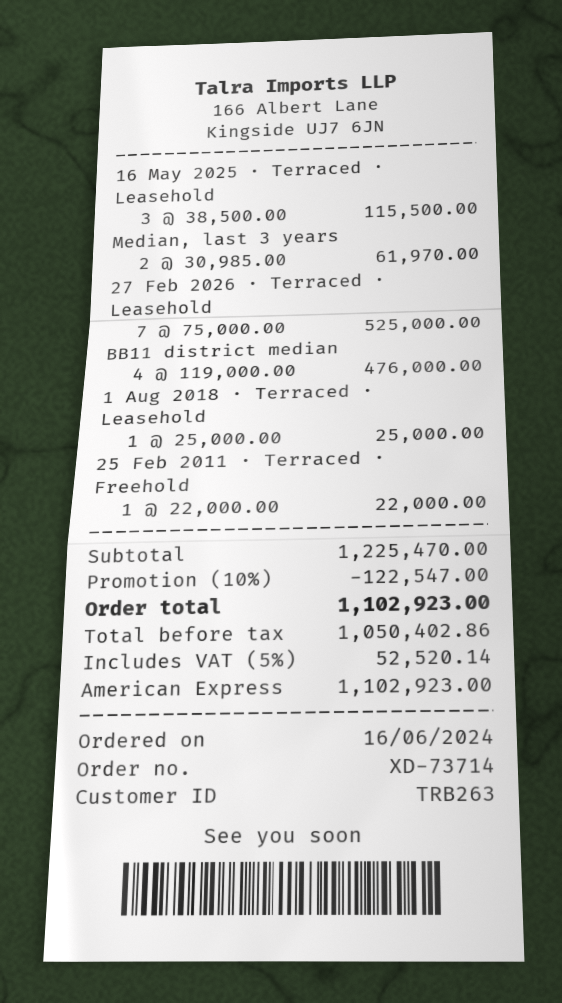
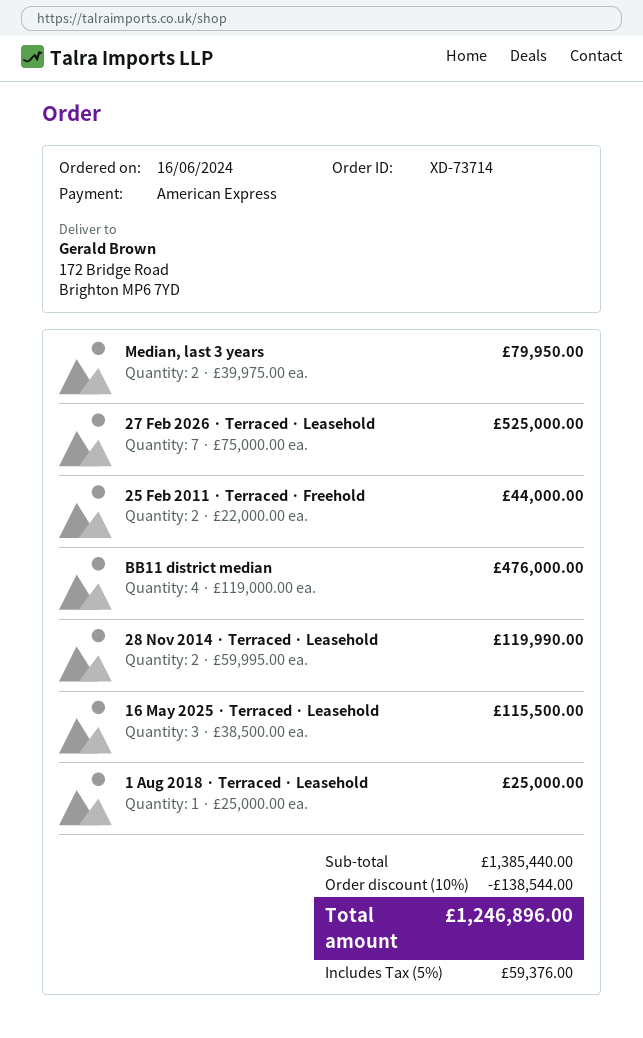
Median, last 3 years: 2 x 30985.00 = 61970.00 -> 2 x 39975.00 = 79950.00
25 Feb 2011 · Terraced · Freehold: 1 x 22000.00 = 22000.00 -> 2 x 22000.00 = 44000.00
28 Nov 2014 · Terraced · Leasehold: none -> 2 x 59995.00 = 119990.00
subtotal: 1225470.00 -> 1385440.00
discount: 10% = 122547.00 -> 10% = 138544.00
tax: 5% = 52520.14 -> 5% = 59376.00
total: 1102923.00 -> 1246896.00

